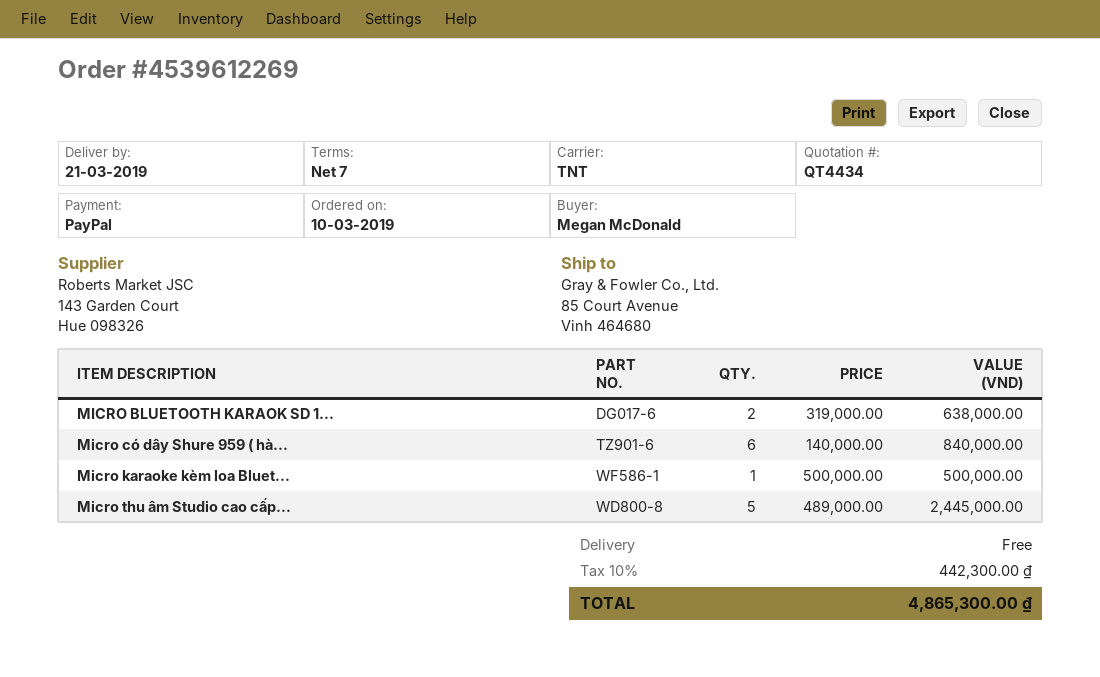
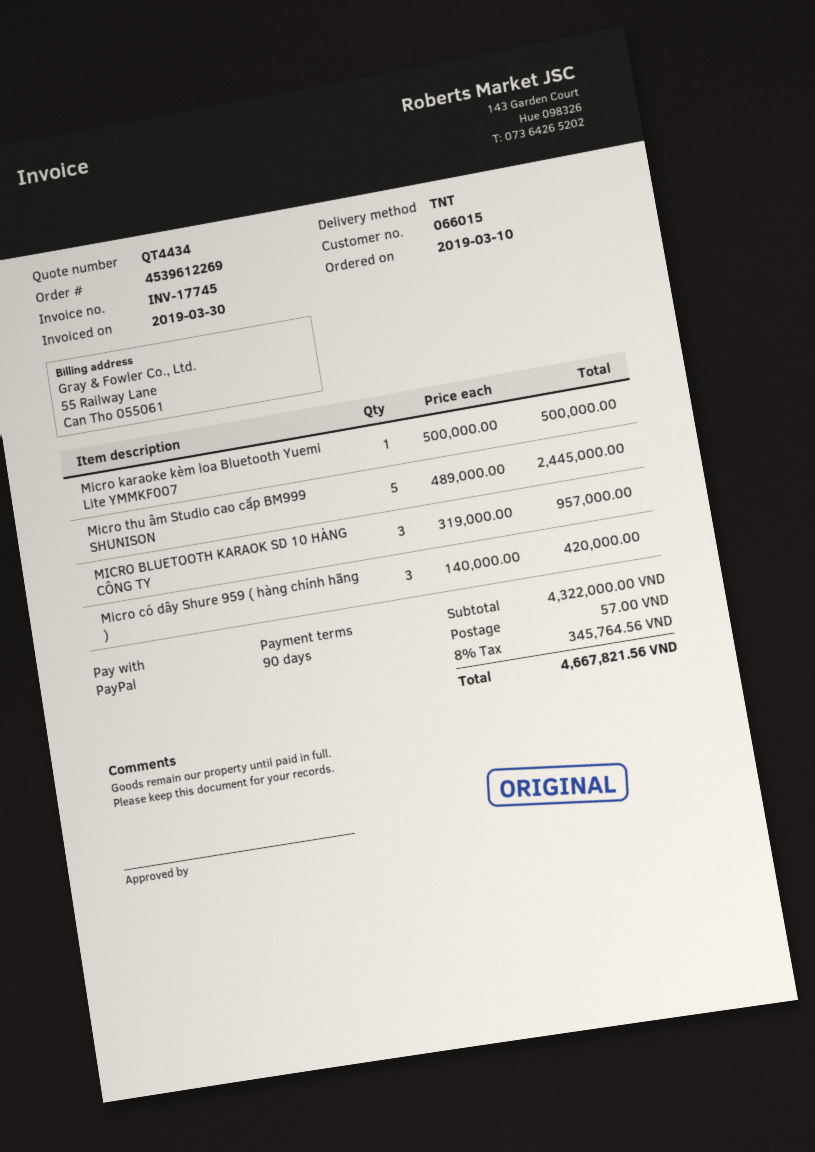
payment terms: 7 days -> 90 days
MICRO BLUETOOTH KARAOK SD 1...: 2 x 319000.00 = 638000.00 -> 3 x 319000.00 = 957000.00
Micro có dây Shure 959 ( hà...: 6 x 140000.00 = 840000.00 -> 3 x 140000.00 = 420000.00
shipping: 0.00 -> 57.00
tax: 10% = 442300.00 -> 8% = 345764.56
total: 4865300.00 -> 4667821.56

